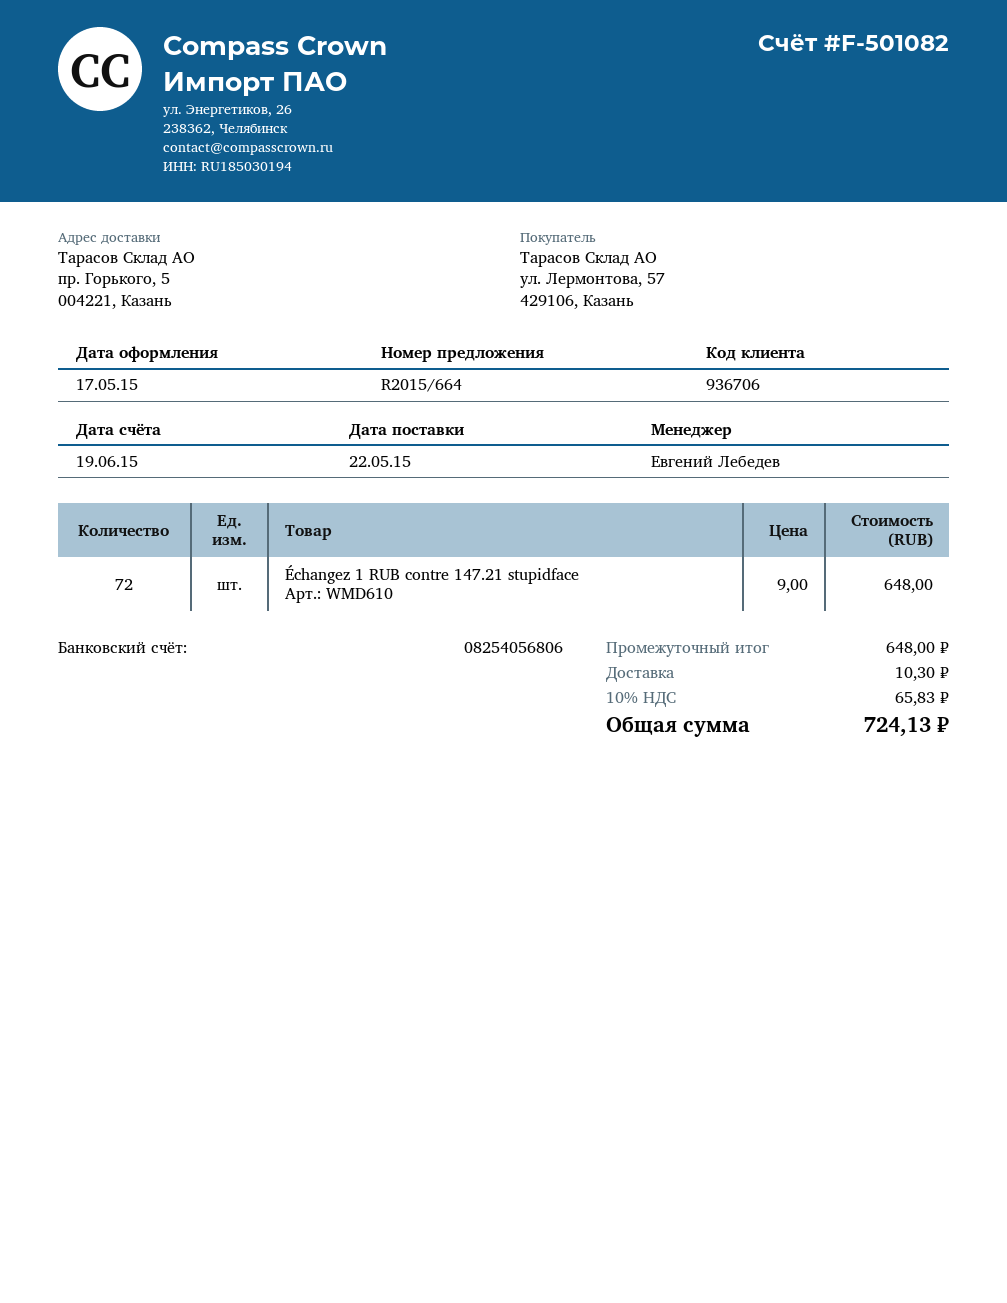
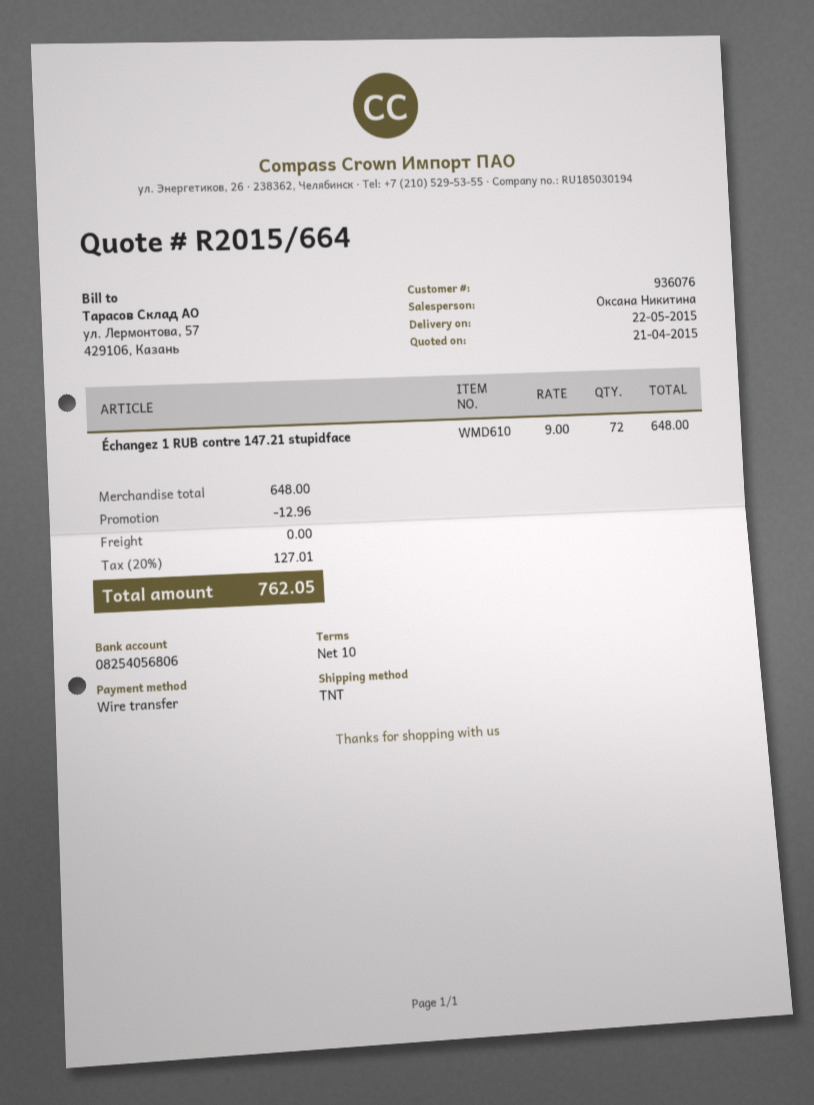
customer number: 936706 -> 936076
sales rep: Евгений Лебедев -> Оксана Никитина
discount: none -> 12.96
shipping: 10.30 -> 0.00
tax: 10% = 65.83 -> 20% = 127.01
total: 724.13 -> 762.05

